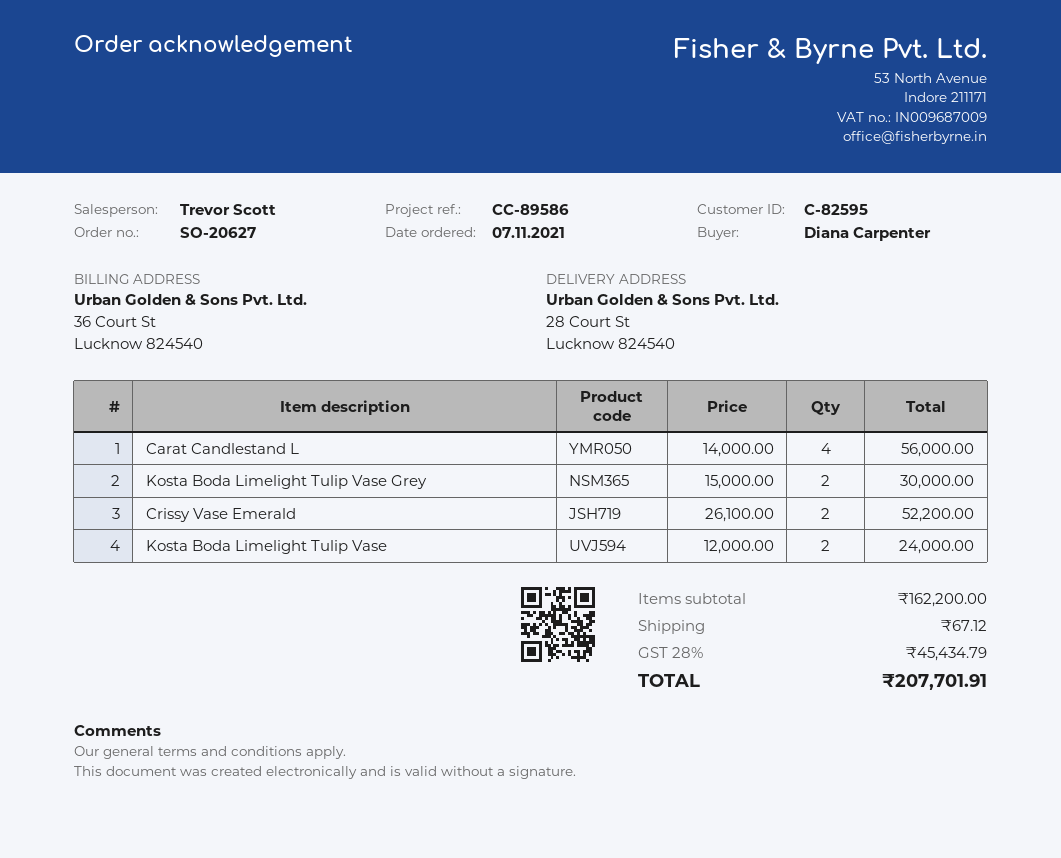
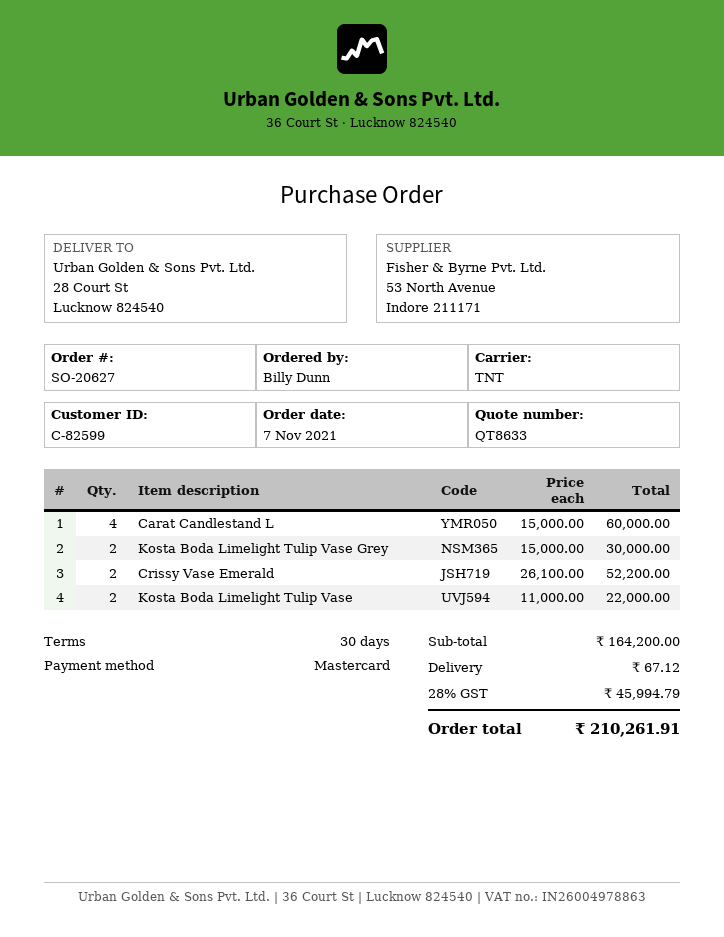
customer number: C-82595 -> C-82599
ordered by: Diana Carpenter -> Billy Dunn
Carat Candlestand L: 4 x 14000.00 = 56000.00 -> 4 x 15000.00 = 60000.00
Kosta Boda Limelight Tulip Vase: 2 x 12000.00 = 24000.00 -> 2 x 11000.00 = 22000.00
subtotal: 162200.00 -> 164200.00
tax: 28% = 45434.79 -> 28% = 45994.79
total: 207701.91 -> 210261.91

